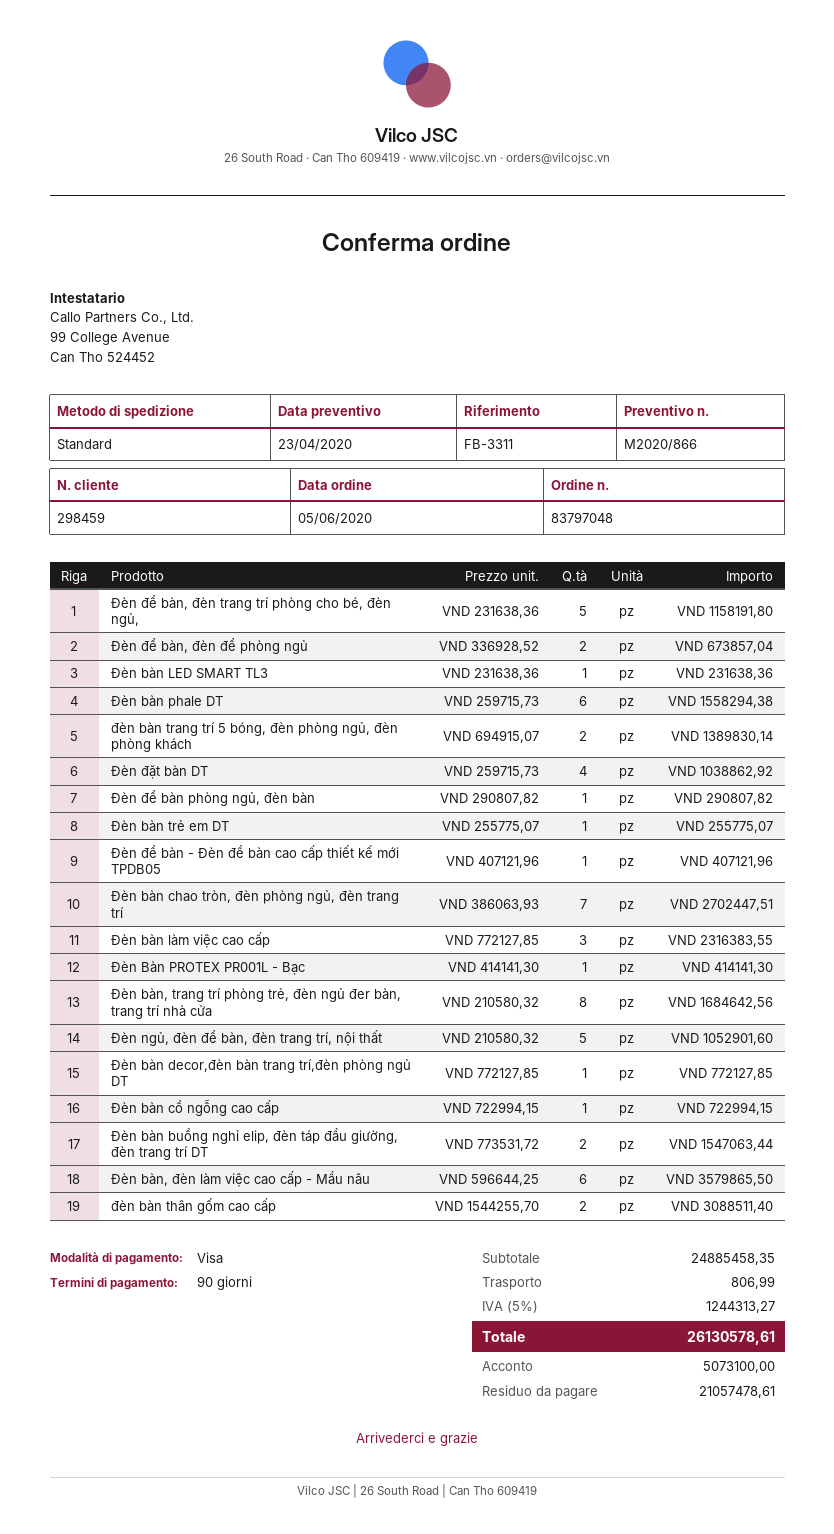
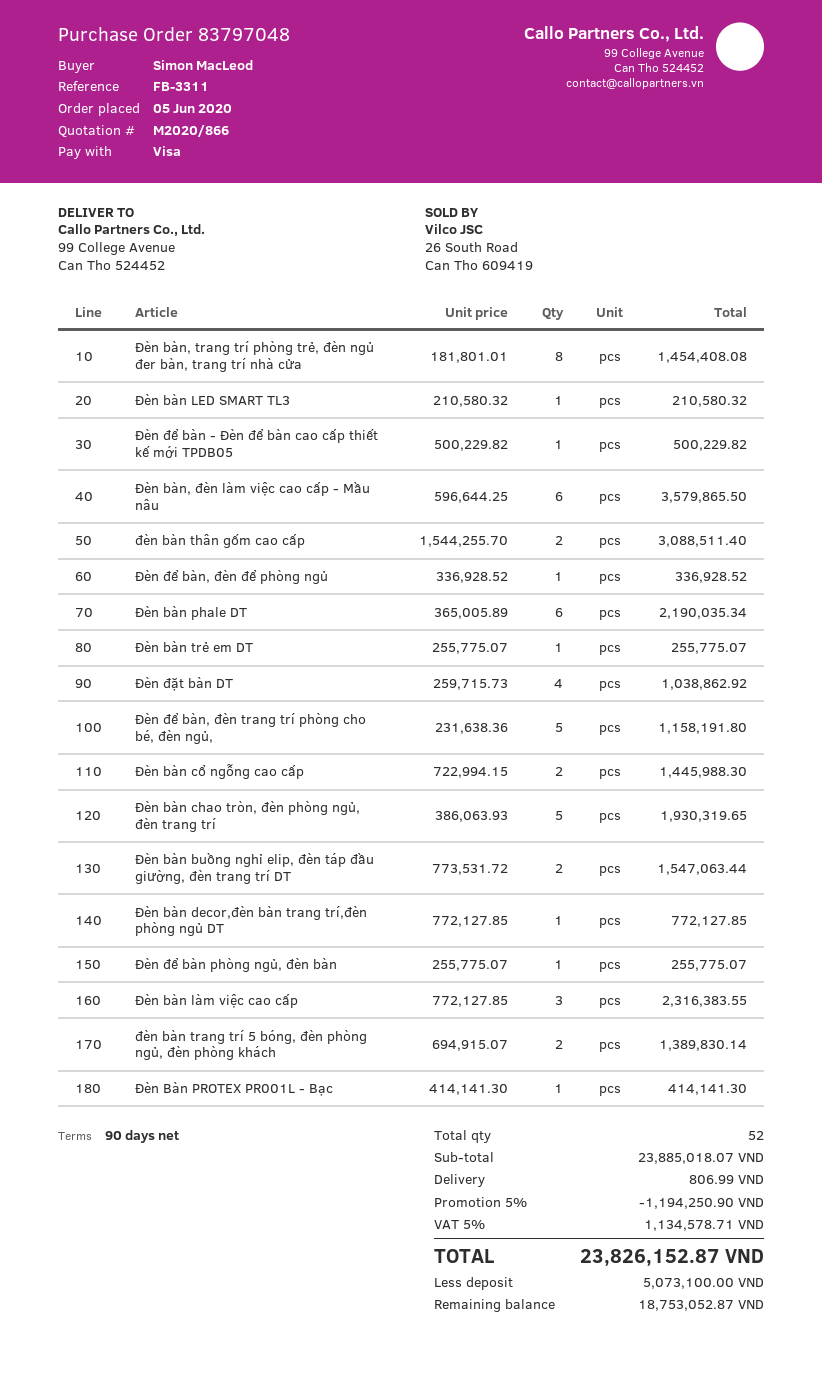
Đèn để bàn, đèn để phòng ngủ: 2 x 336928.52 = 673857.04 -> 1 x 336928.52 = 336928.52
Đèn bàn LED SMART TL3: 1 x 231638.36 = 231638.36 -> 1 x 210580.32 = 210580.32
Đèn bàn phale DT: 6 x 259715.73 = 1558294.38 -> 6 x 365005.89 = 2190035.34
Đèn để bàn phòng ngủ, đèn bàn: 1 x 290807.82 = 290807.82 -> 1 x 255775.07 = 255775.07
Đèn để bàn - Đèn để bàn cao cấp thiết kế mới TPDB05: 1 x 407121.96 = 407121.96 -> 1 x 500229.82 = 500229.82
Đèn bàn chao tròn, đèn phòng ngủ, đèn trang trí: 7 x 386063.93 = 2702447.51 -> 5 x 386063.93 = 1930319.65
Đèn bàn, trang trí phòng trẻ, đèn ngủ đer bàn, trang trí nhà cửa: 8 x 210580.32 = 1684642.56 -> 8 x 181801.01 = 1454408.08
Đèn ngủ, đèn để bàn, đèn trang trí, nội thất: 5 x 210580.32 = 1052901.60 -> none
Đèn bàn cổ ngỗng cao cấp: 1 x 722994.15 = 722994.15 -> 2 x 722994.15 = 1445988.30
subtotal: 24885458.35 -> 23885018.07
discount: none -> 5% = 1194250.90
tax: 5% = 1244313.27 -> 5% = 1134578.71
total: 26130578.61 -> 23826152.87
balance: 21057478.61 -> 18753052.87

